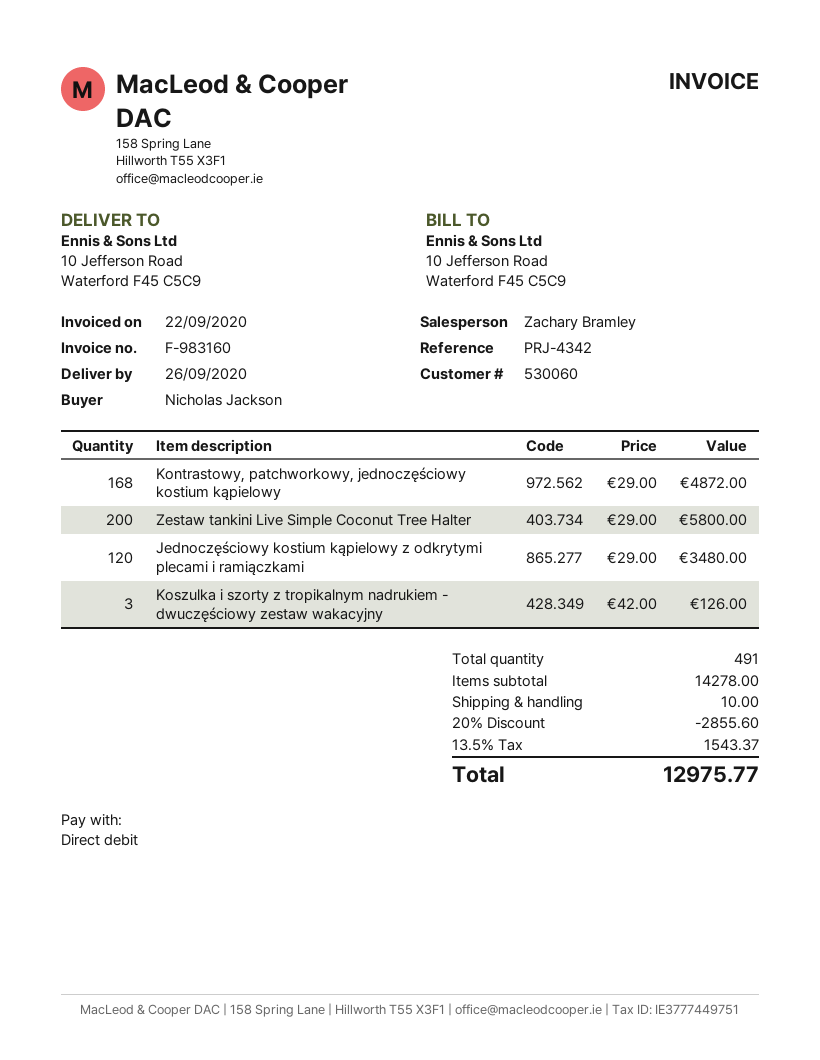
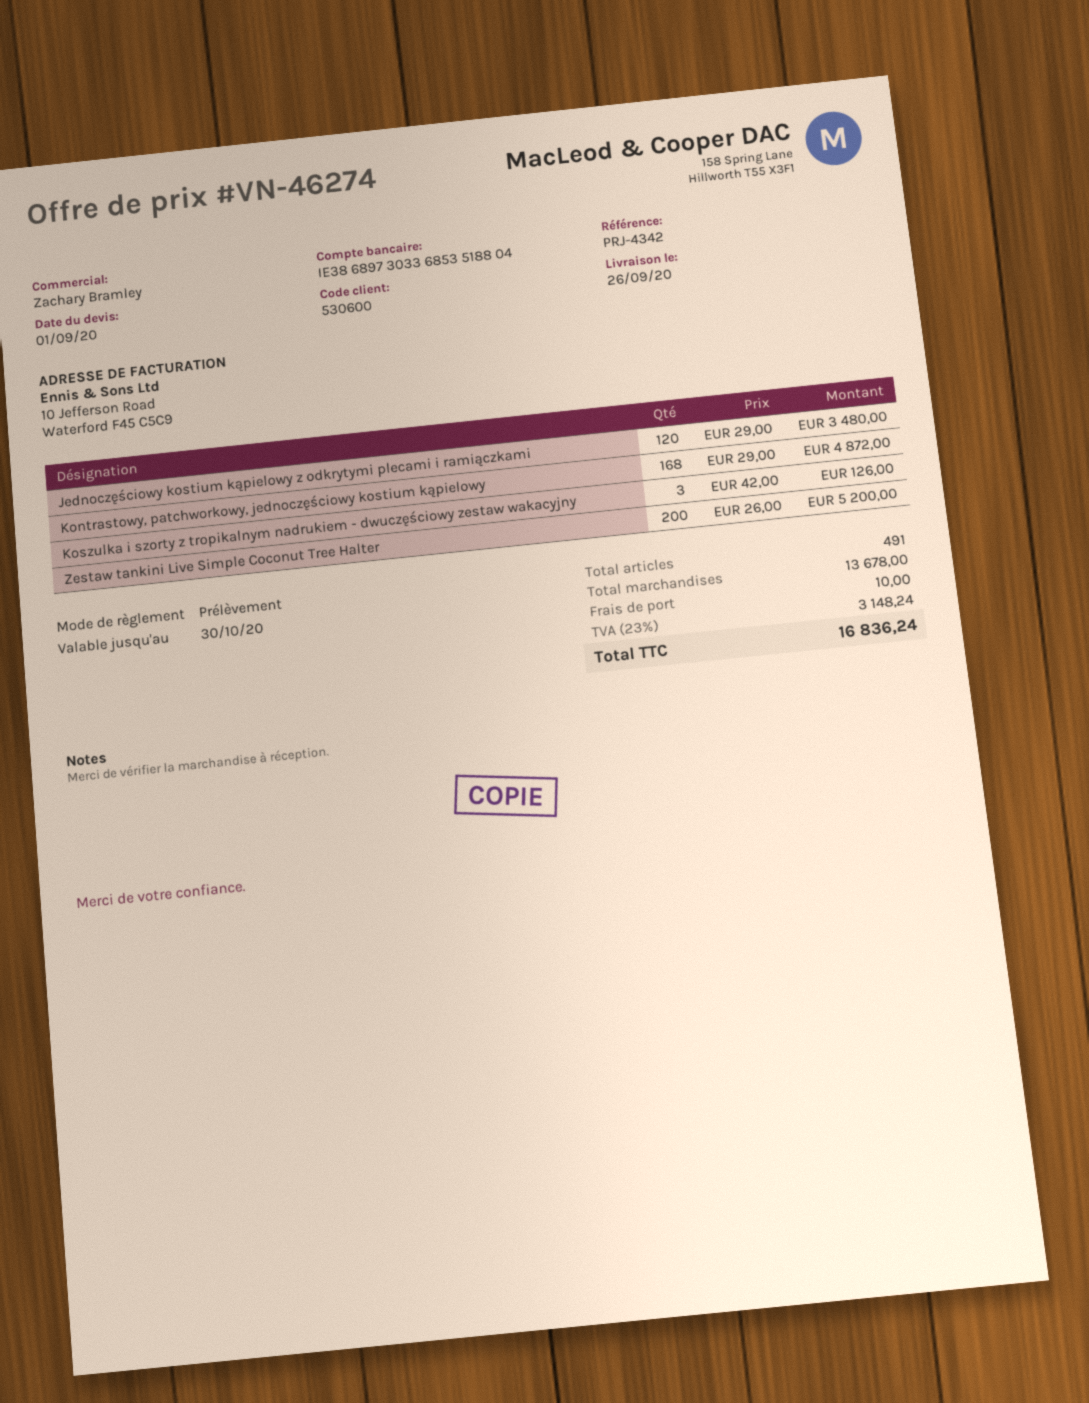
customer number: 530060 -> 530600
Zestaw tankini Live Simple Coconut Tree Halter: 200 x 29.00 = 5800.00 -> 200 x 26.00 = 5200.00
subtotal: 14278.00 -> 13678.00
discount: 20% = 2855.60 -> none
tax: 13.5% = 1543.37 -> 23% = 3148.24
total: 12975.77 -> 16836.24

